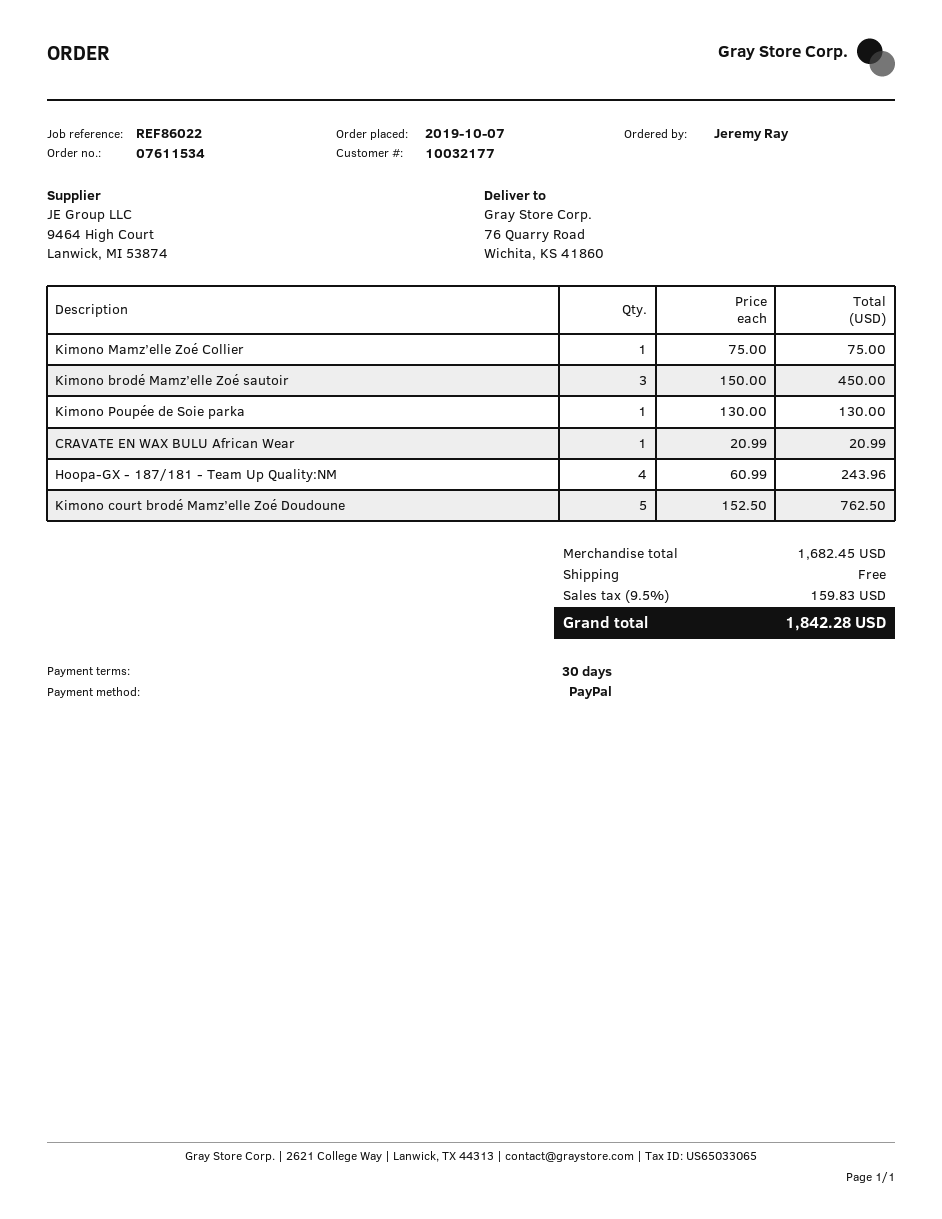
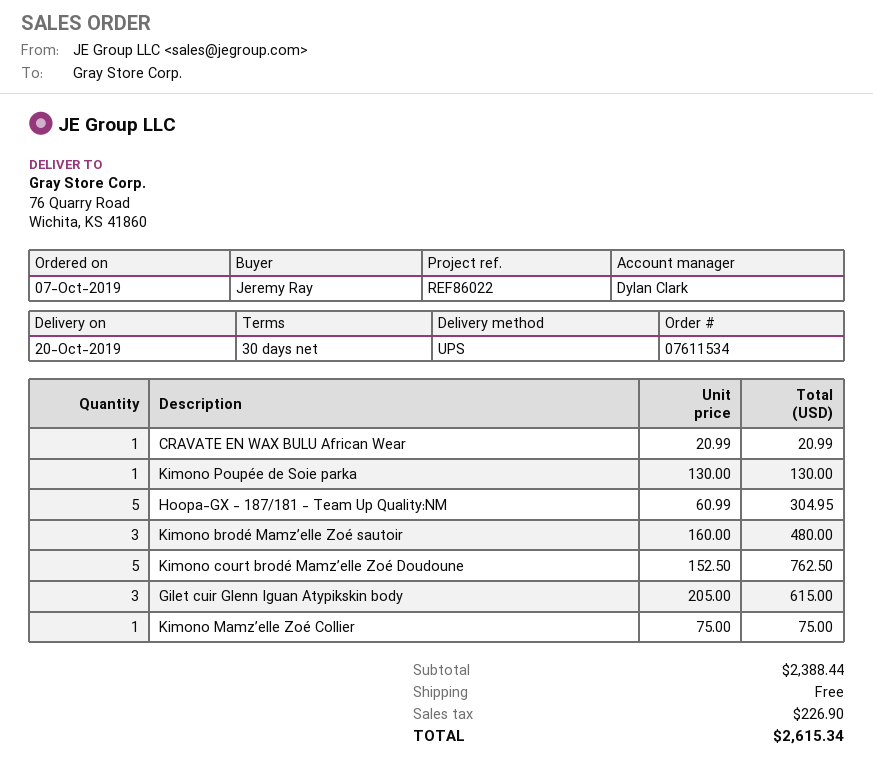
Kimono brodé Mamz’elle Zoé sautoir: 3 x 150.00 = 450.00 -> 3 x 160.00 = 480.00
Hoopa-GX - 187/181 - Team Up Quality:NM: 4 x 60.99 = 243.96 -> 5 x 60.99 = 304.95
Gilet cuir Glenn Iguan Atypikskin body: none -> 3 x 205.00 = 615.00
subtotal: 1682.45 -> 2388.44
tax: 159.83 -> 226.90
total: 1842.28 -> 2615.34

